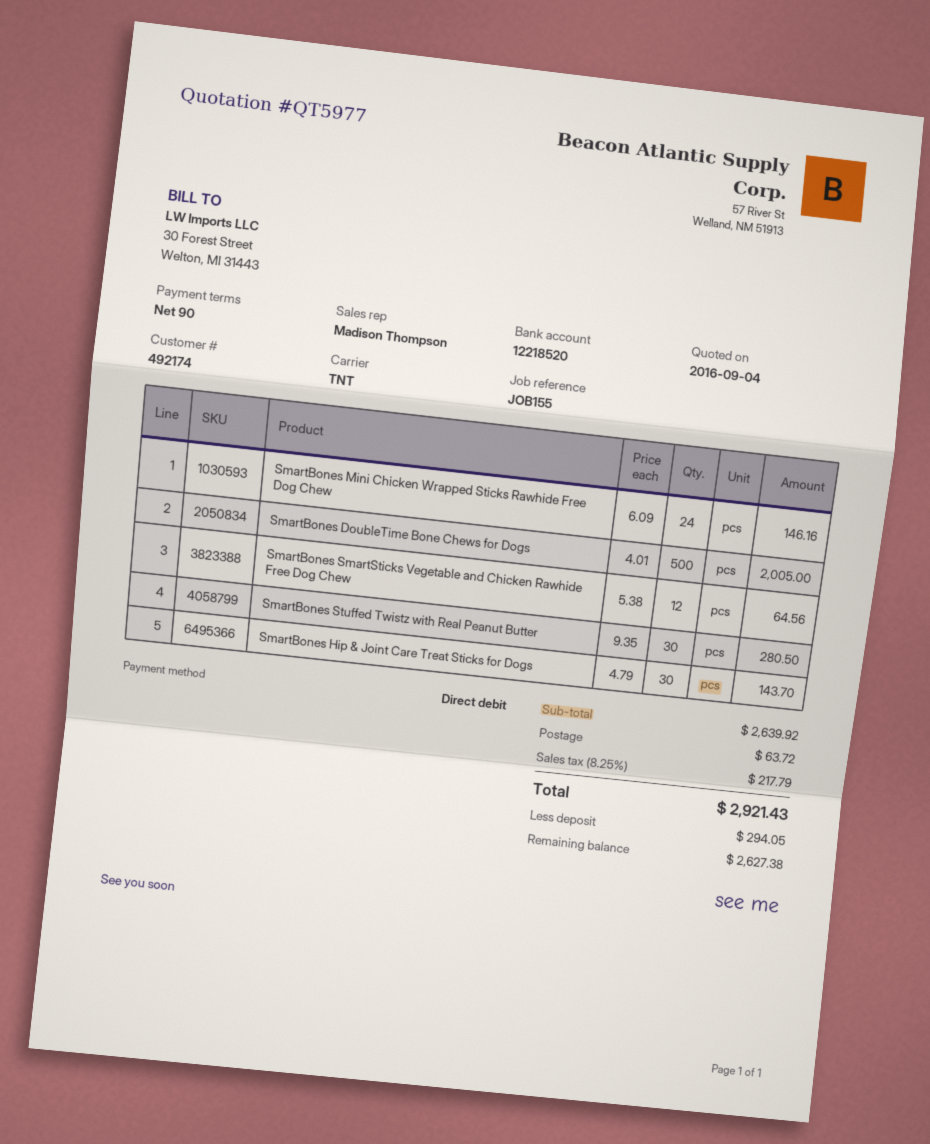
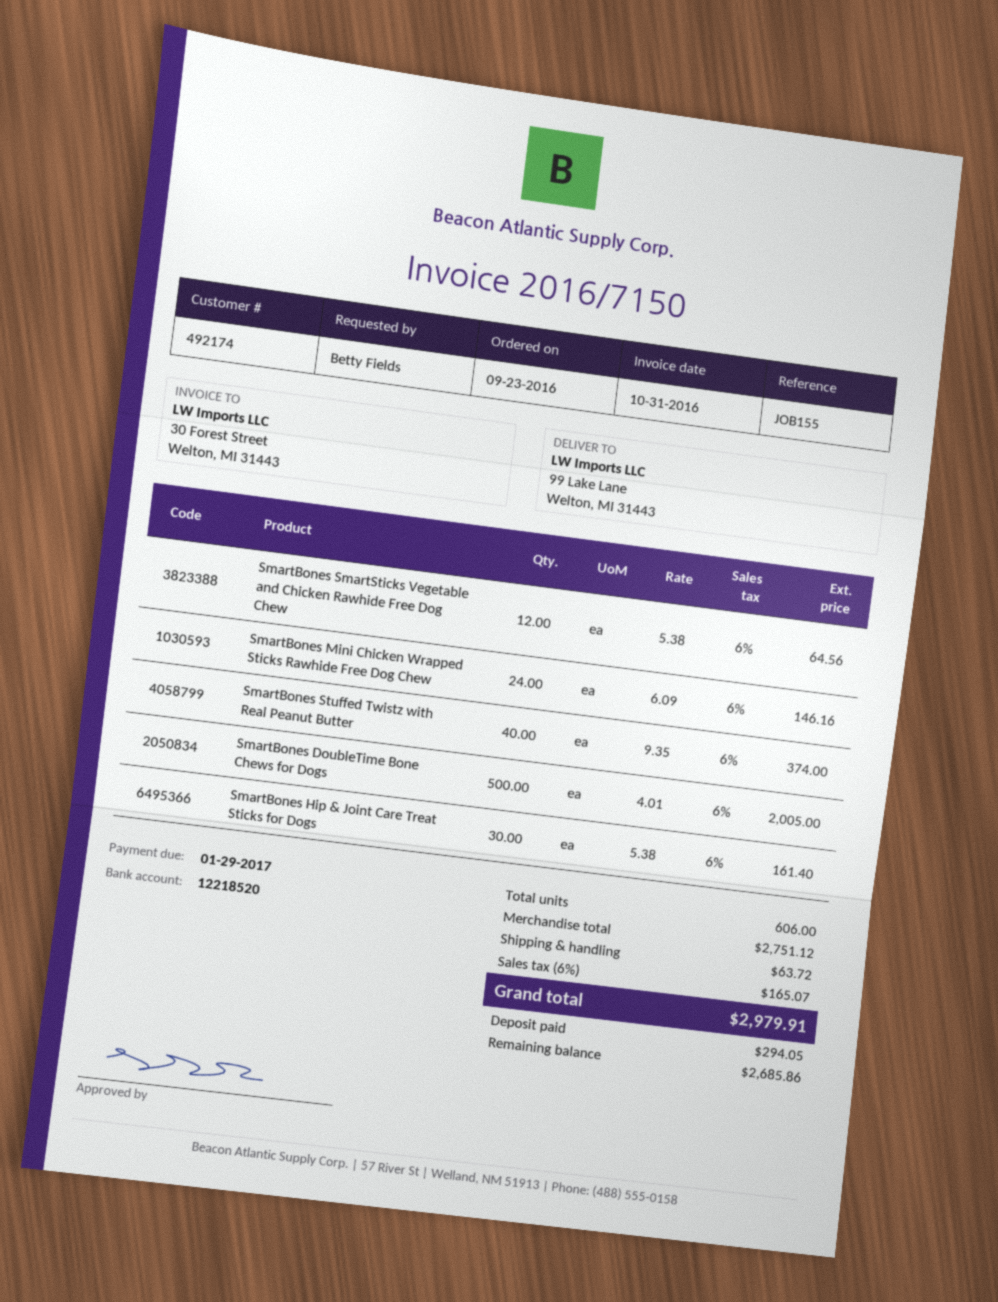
SmartBones Stuffed Twistz with Real Peanut Butter: 30 x 9.35 = 280.50 -> 40 x 9.35 = 374.00
SmartBones Hip & Joint Care Treat Sticks for Dogs: 30 x 4.79 = 143.70 -> 30 x 5.38 = 161.40
subtotal: 2639.92 -> 2751.12
tax: 8.25% = 217.79 -> 6% = 165.07
total: 2921.43 -> 2979.91
balance: 2627.38 -> 2685.86

